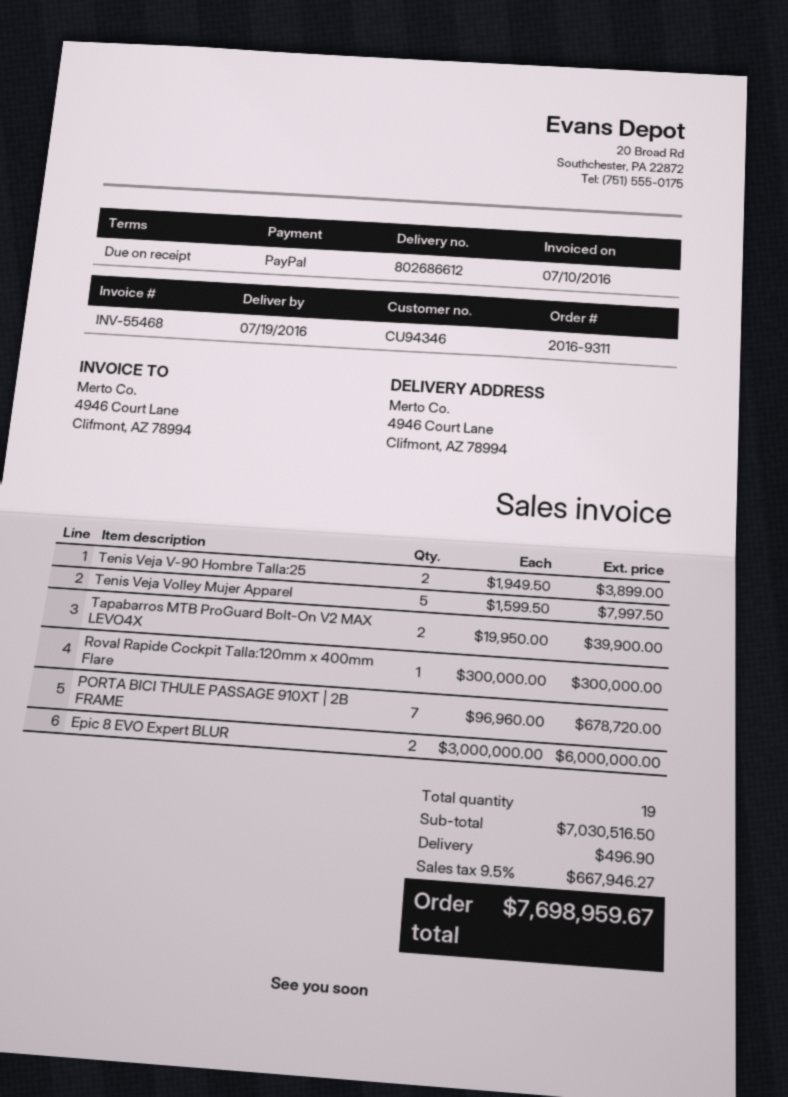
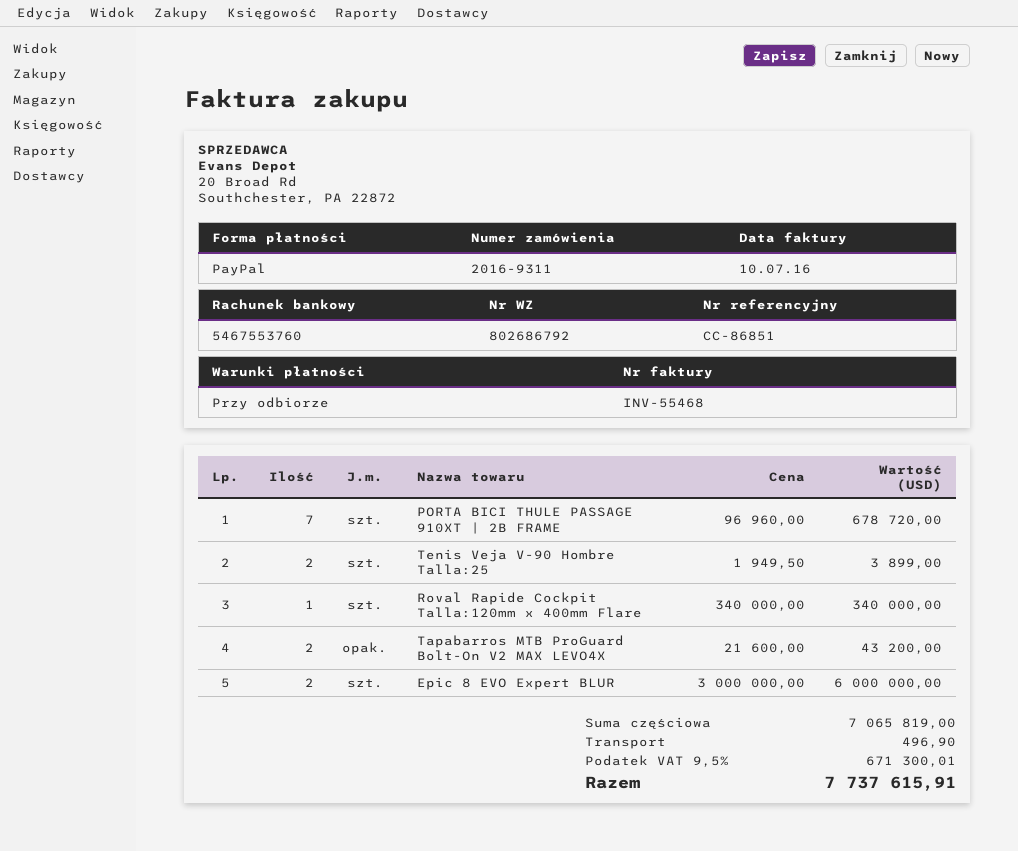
delivery note number: 802686612 -> 802686792
Tenis Veja Volley Mujer Apparel: 5 x 1599.50 = 7997.50 -> none
Tapabarros MTB ProGuard Bolt-On V2 MAX LEVO4X: 2 x 19950.00 = 39900.00 -> 2 x 21600.00 = 43200.00
Roval Rapide Cockpit Talla:120mm x 400mm Flare: 1 x 300000.00 = 300000.00 -> 1 x 340000.00 = 340000.00
subtotal: 7030516.50 -> 7065819.00
tax: 9.5% = 667946.27 -> 9.5% = 671300.01
total: 7698959.67 -> 7737615.91

